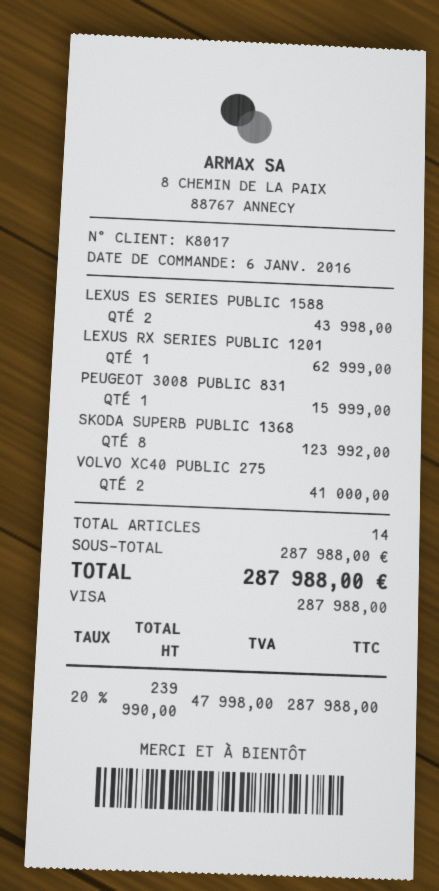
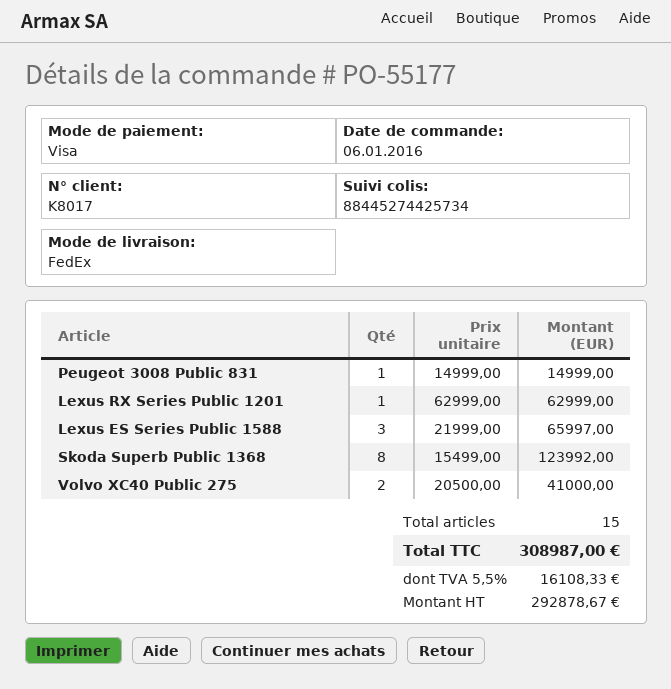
LEXUS ES SERIES PUBLIC 1588: 2 for 43998.00 -> 3 for 65997.00
PEUGEOT 3008 PUBLIC 831: 1 for 15999.00 -> 1 for 14999.00
total quantity: 14 -> 15
net: 239990.00 -> 292878.67
tax: 20% = 47998.00 -> 5.5% = 16108.33
total: 287988.00 -> 308987.00

